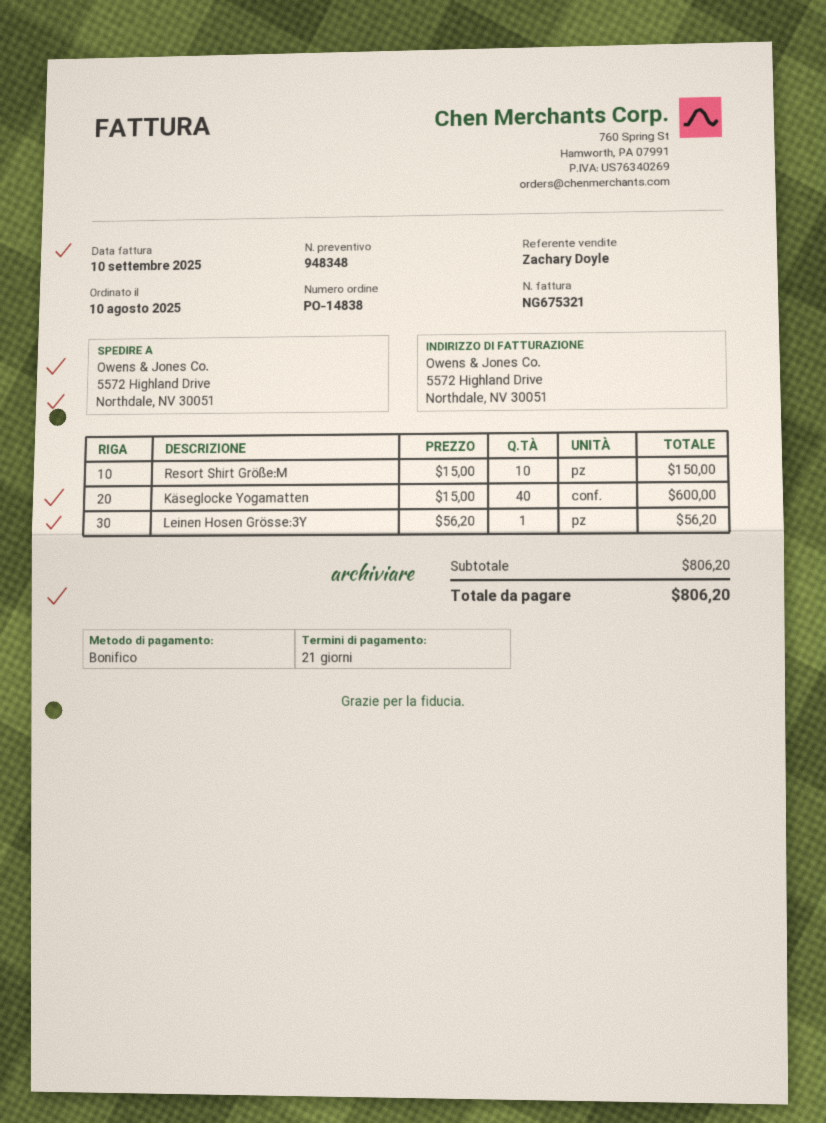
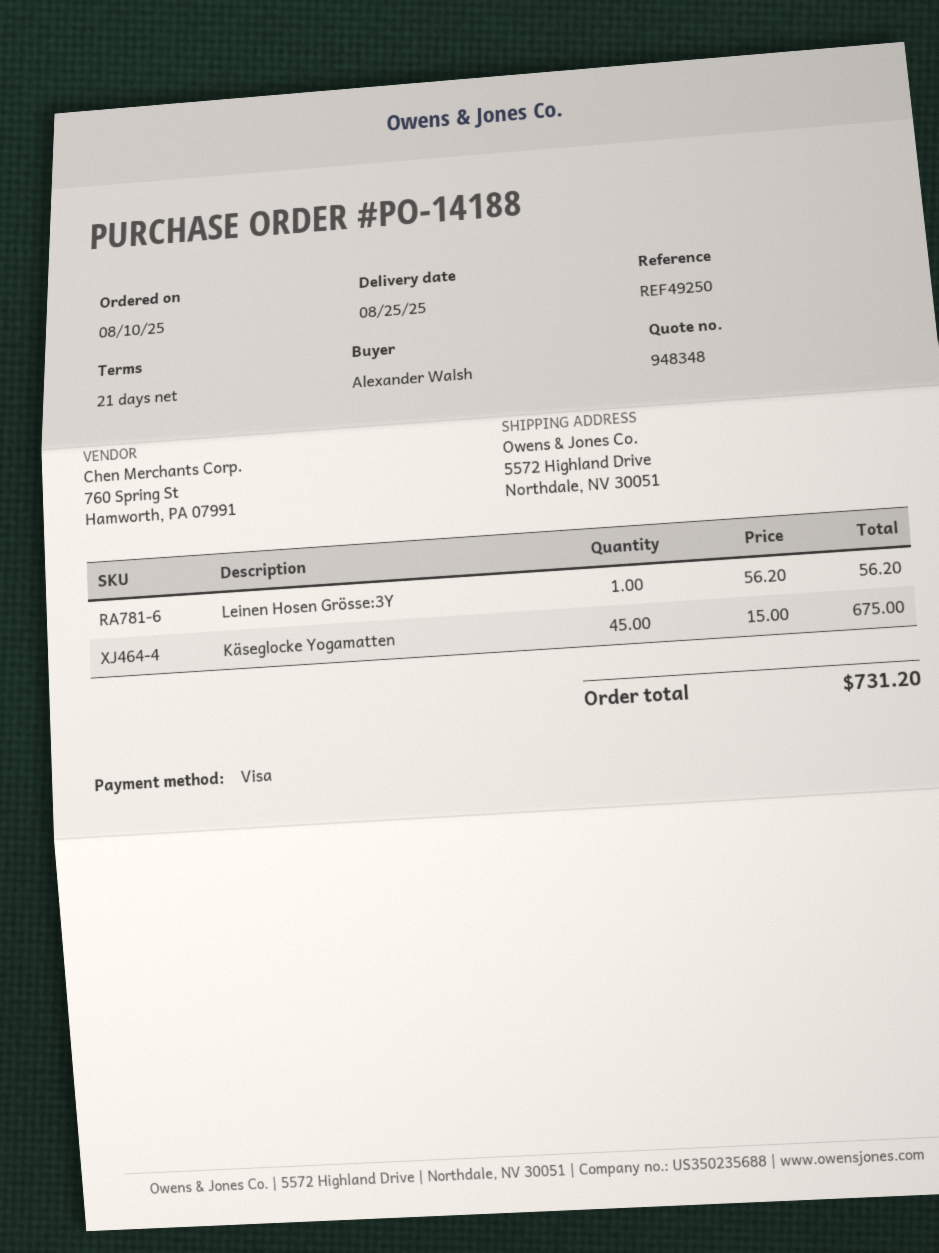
order number: PO-14838 -> PO-14188
payment method: bank transfer -> Visa
Resort Shirt Größe:M: 10 x 15.00 = 150.00 -> none
Käseglocke Yogamatten: 40 x 15.00 = 600.00 -> 45 x 15.00 = 675.00
total: 806.20 -> 731.20

